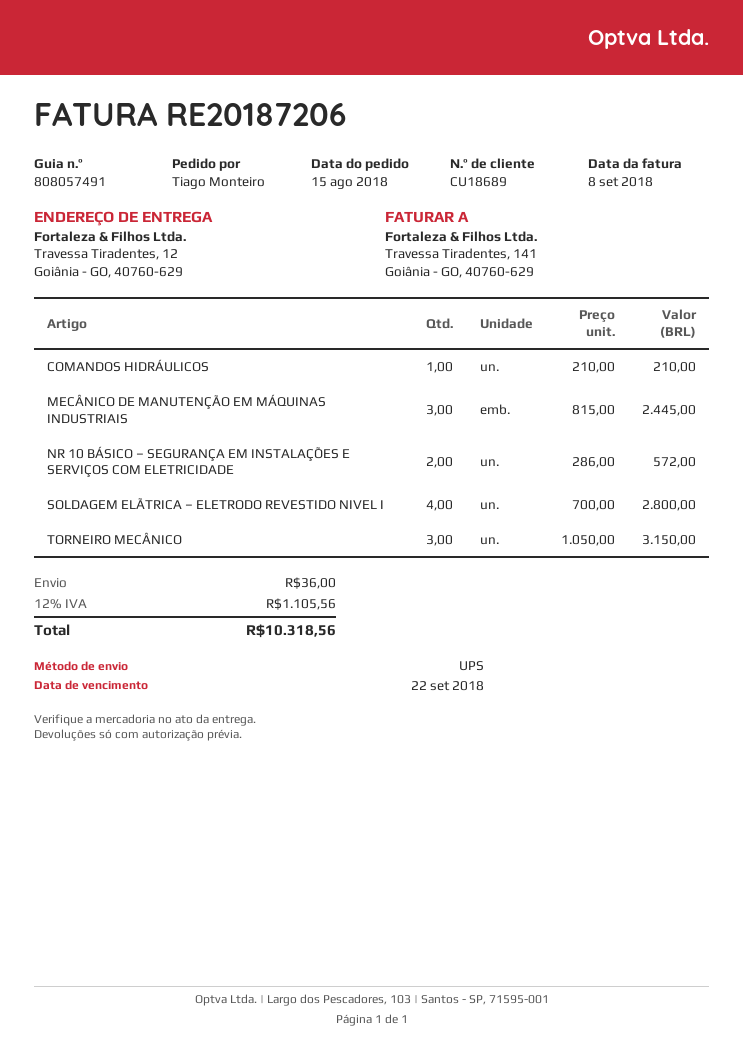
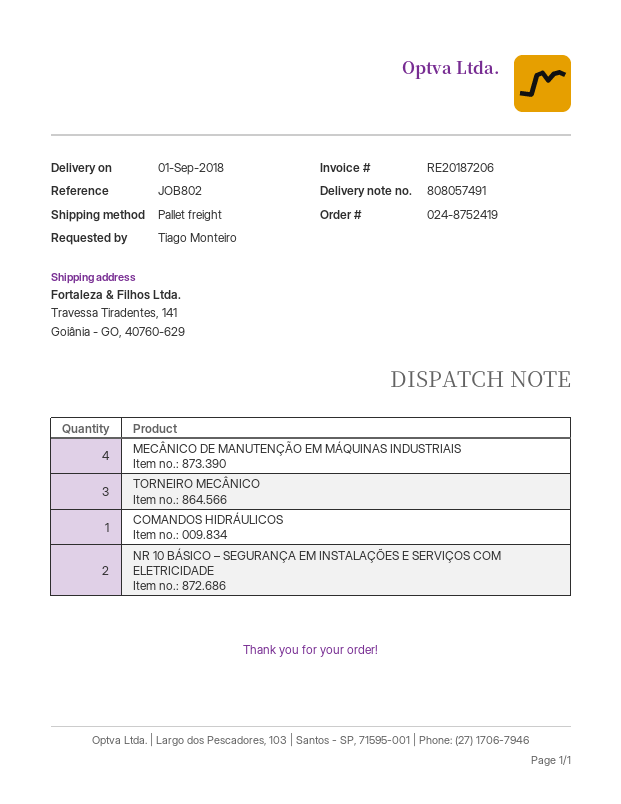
shipping method: UPS -> pallet freight
ship to: Travessa Tiradentes, 12, Goiânia - GO, 40760-629 -> Travessa Tiradentes, 141, Goiânia - GO, 40760-629
MECÂNICO DE MANUTENÇÃO EM MÁQUINAS INDUSTRIAIS: 3 -> 4
SOLDAGEM ELÃTRICA – ELETRODO REVESTIDO NIVEL I: 4 -> none

